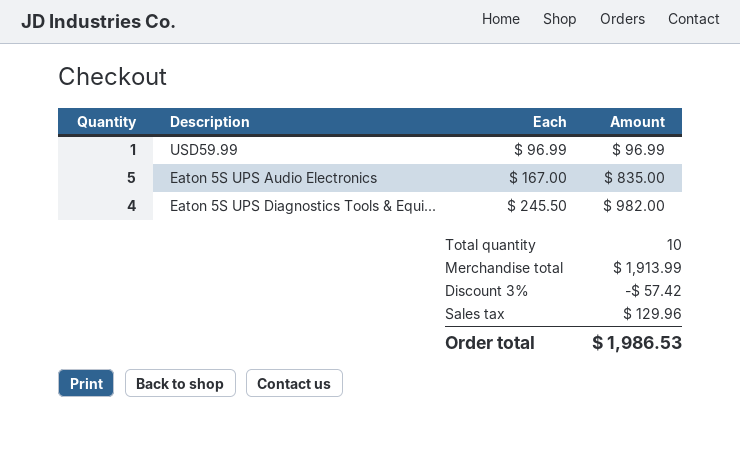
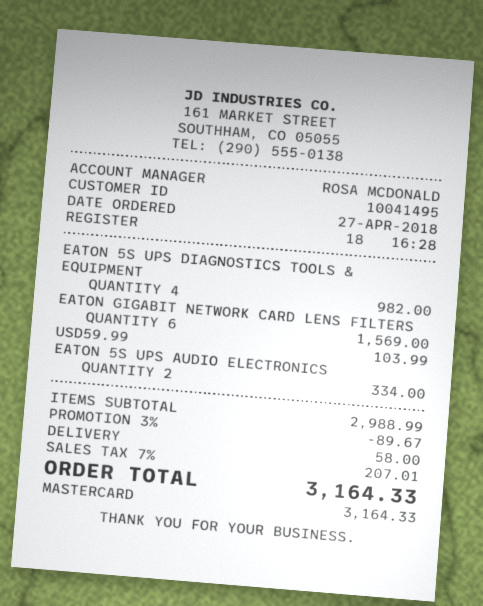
USD59.99: 1 for 96.99 -> 1 for 103.99
Eaton 5S UPS Audio Electronics: 5 for 835.00 -> 2 for 334.00
EATON GIGABIT NETWORK CARD LENS FILTERS: none -> 6 for 1569.00
subtotal: 1913.99 -> 2988.99
discount: 3% = 57.42 -> 3% = 89.67
shipping: none -> 58.00
tax: 129.96 -> 207.01
total: 1986.53 -> 3164.33

